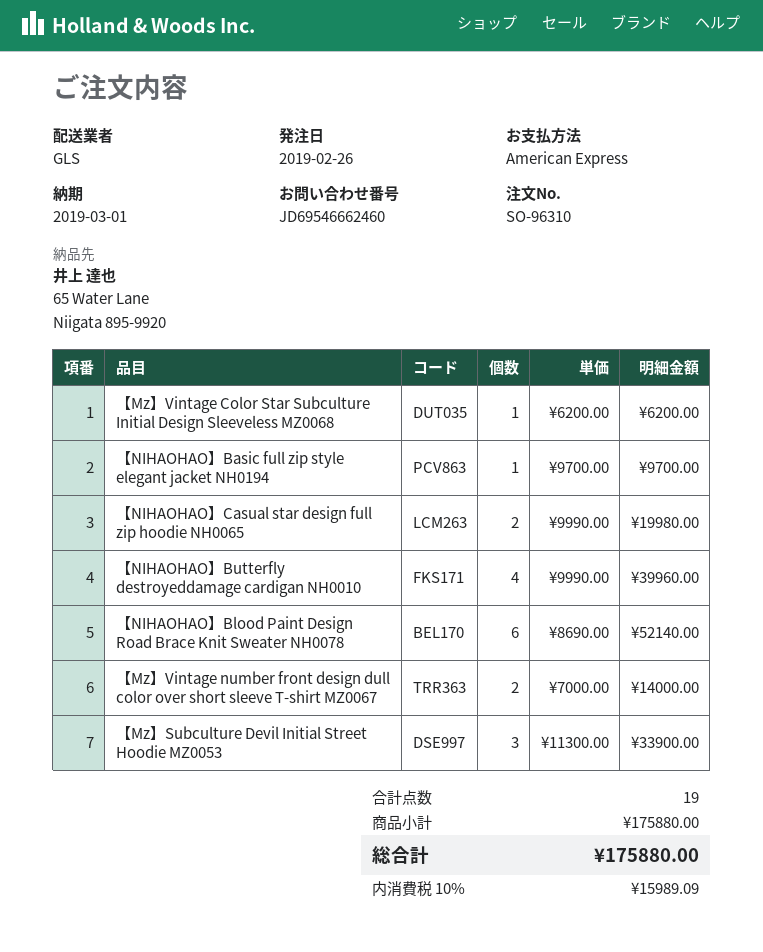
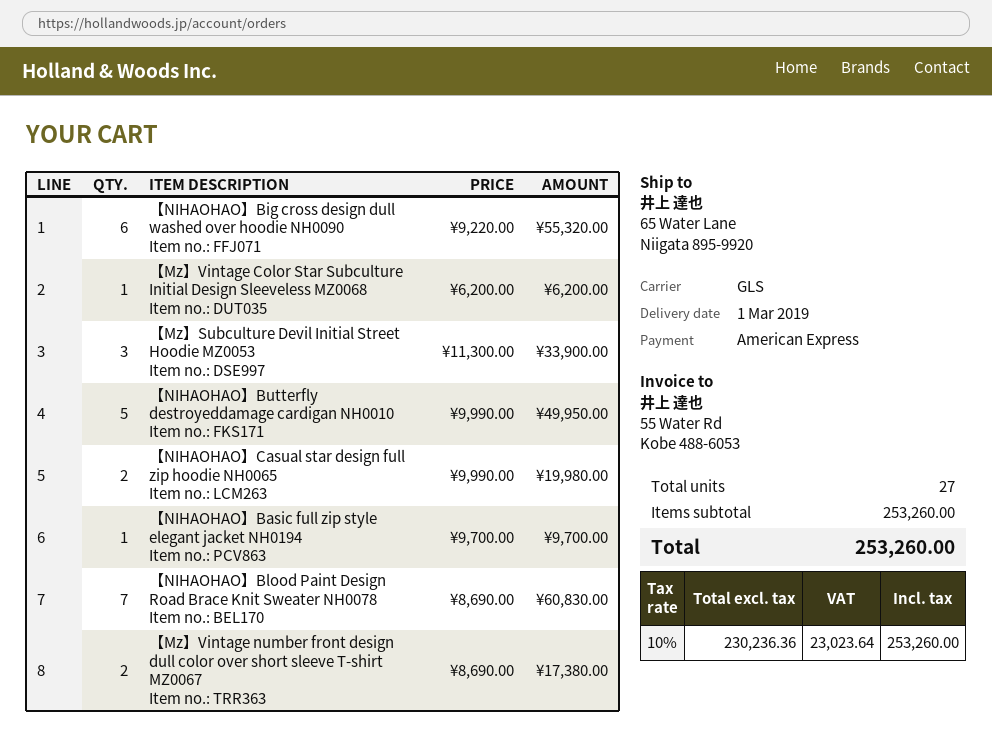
【NIHAOHAO】Butterfly destroyeddamage cardigan NH0010: 4 x 9990.00 = 39960.00 -> 5 x 9990.00 = 49950.00
【NIHAOHAO】Blood Paint Design Road Brace Knit Sweater NH0078: 6 x 8690.00 = 52140.00 -> 7 x 8690.00 = 60830.00
【Mz】Vintage number front design dull color over short sleeve T-shirt MZ0067: 2 x 7000.00 = 14000.00 -> 2 x 8690.00 = 17380.00
【NIHAOHAO】Big cross design dull washed over hoodie NH0090: none -> 6 x 9220.00 = 55320.00
total quantity: 19 -> 27
subtotal: 175880.00 -> 253260.00
tax: 10% = 15989.09 -> 10% = 23023.64
total: 175880.00 -> 253260.00

